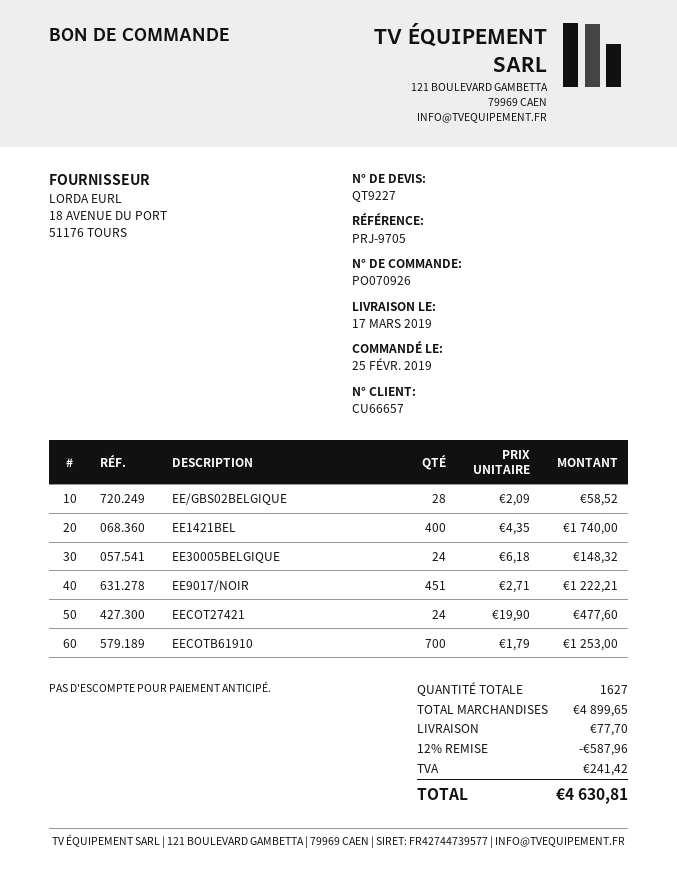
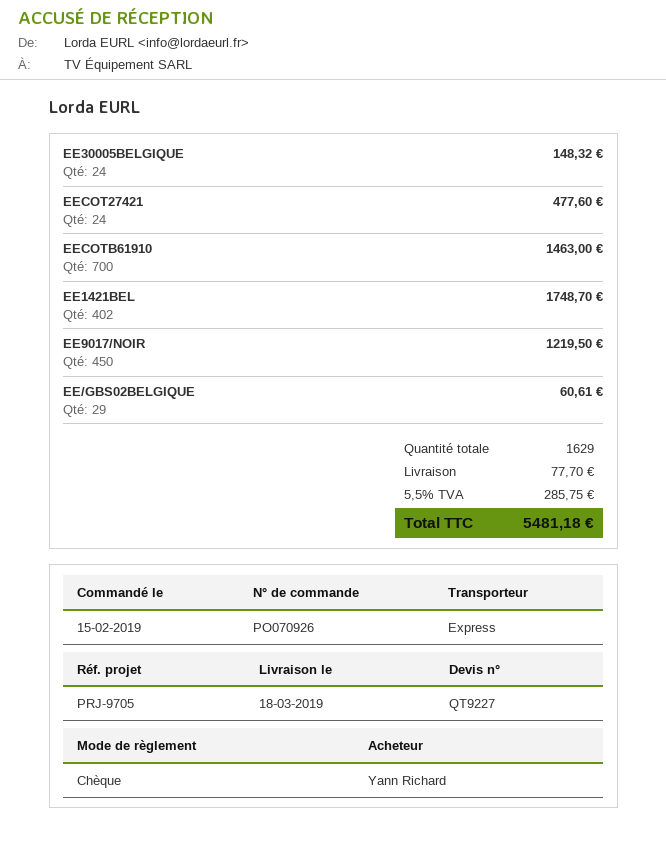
order date: 2019-02-25 -> 2019-02-15
delivery date: 2019-03-17 -> 2019-03-18
EE/GBS02BELGIQUE: 28 for 58.52 -> 29 for 60.61
EE1421BEL: 400 for 1740.00 -> 402 for 1748.70
EE9017/NOIR: 451 for 1222.21 -> 450 for 1219.50
EECOTB61910: 700 for 1253.00 -> 700 for 1463.00
total quantity: 1627 -> 1629
discount: 12% = 587.96 -> none
tax: 241.42 -> 285.75
total: 4630.81 -> 5481.18

